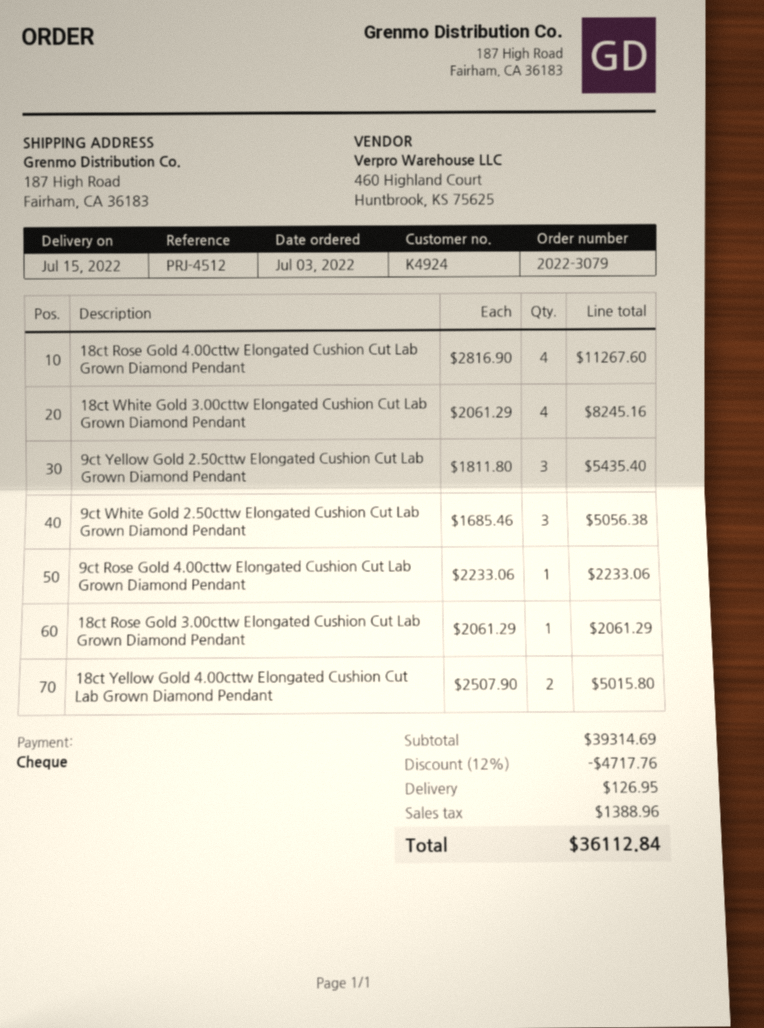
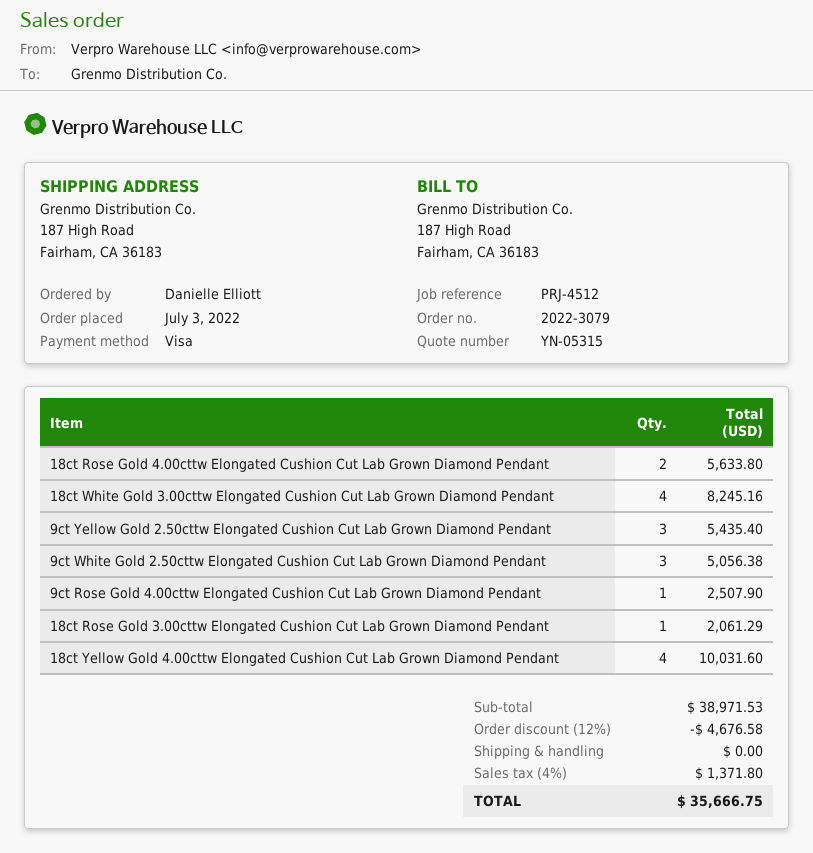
payment method: cheque -> Visa
18ct Rose Gold 4.00cttw Elongated Cushion Cut Lab Grown Diamond Pendant: 4 for 11267.60 -> 2 for 5633.80
9ct Rose Gold 4.00cttw Elongated Cushion Cut Lab Grown Diamond Pendant: 1 for 2233.06 -> 1 for 2507.90
18ct Yellow Gold 4.00cttw Elongated Cushion Cut Lab Grown Diamond Pendant: 2 for 5015.80 -> 4 for 10031.60
subtotal: 39314.69 -> 38971.53
discount: 12% = 4717.76 -> 12% = 4676.58
shipping: 126.95 -> 0.00
tax: 1388.96 -> 1371.80
total: 36112.84 -> 35666.75

